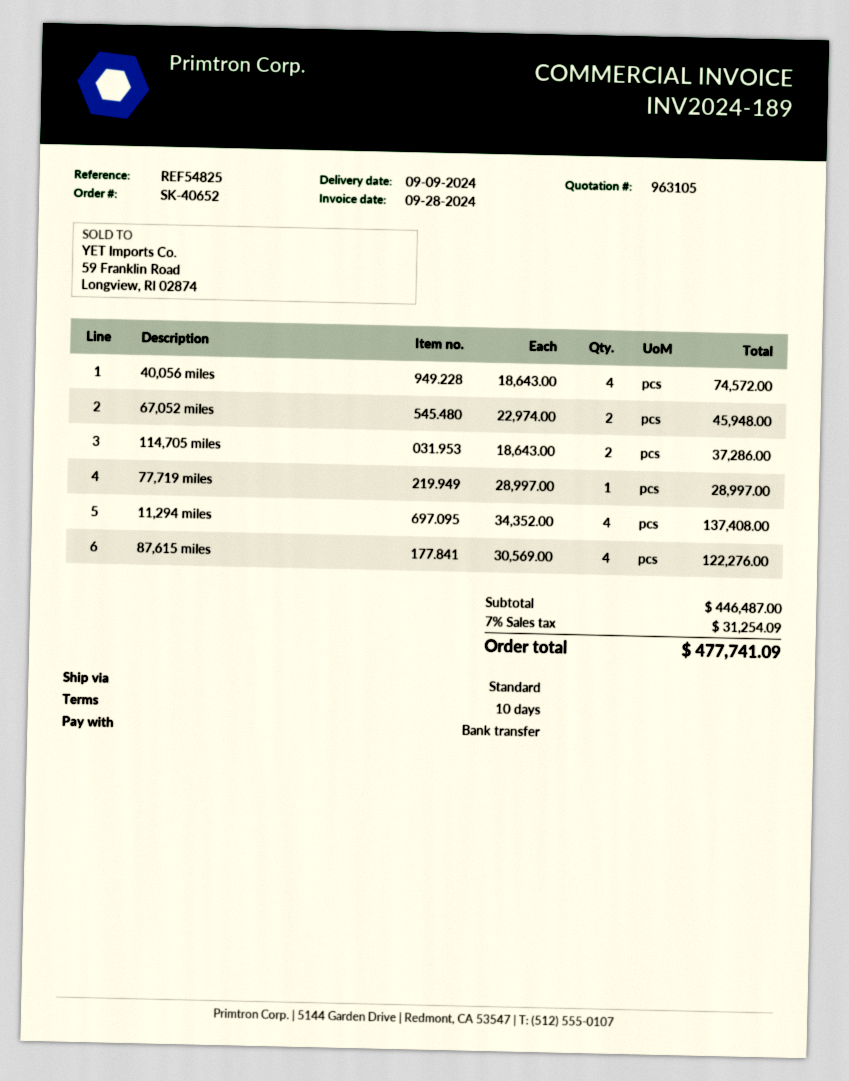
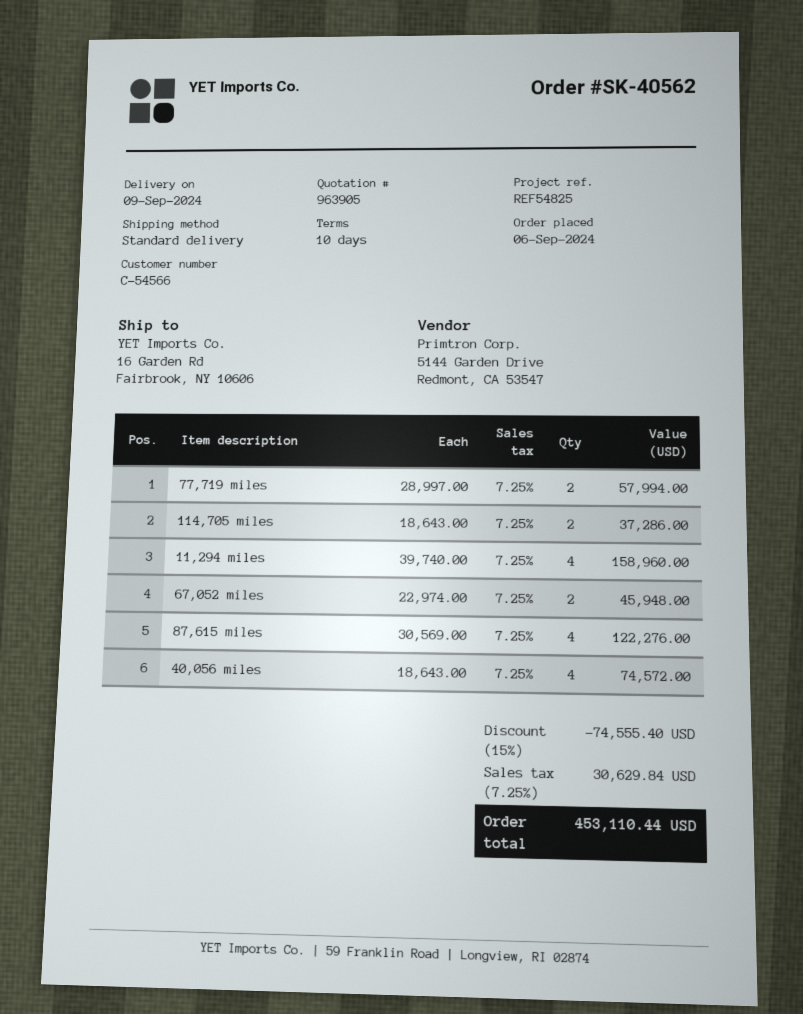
quote number: 963105 -> 963905
order number: SK-40652 -> SK-40562
77,719 miles: 1 x 28997.00 = 28997.00 -> 2 x 28997.00 = 57994.00
11,294 miles: 4 x 34352.00 = 137408.00 -> 4 x 39740.00 = 158960.00
discount: none -> 15% = 74555.40
tax: 7% = 31254.09 -> 7.25% = 30629.84
total: 477741.09 -> 453110.44

